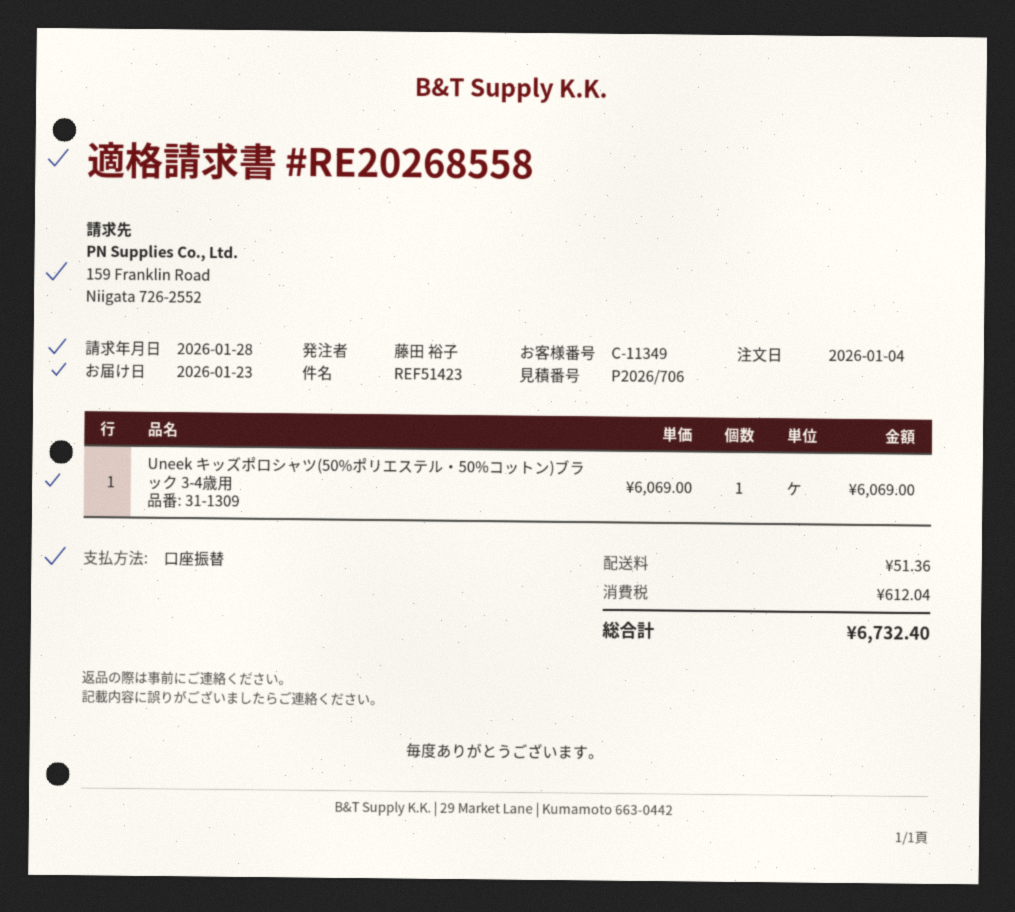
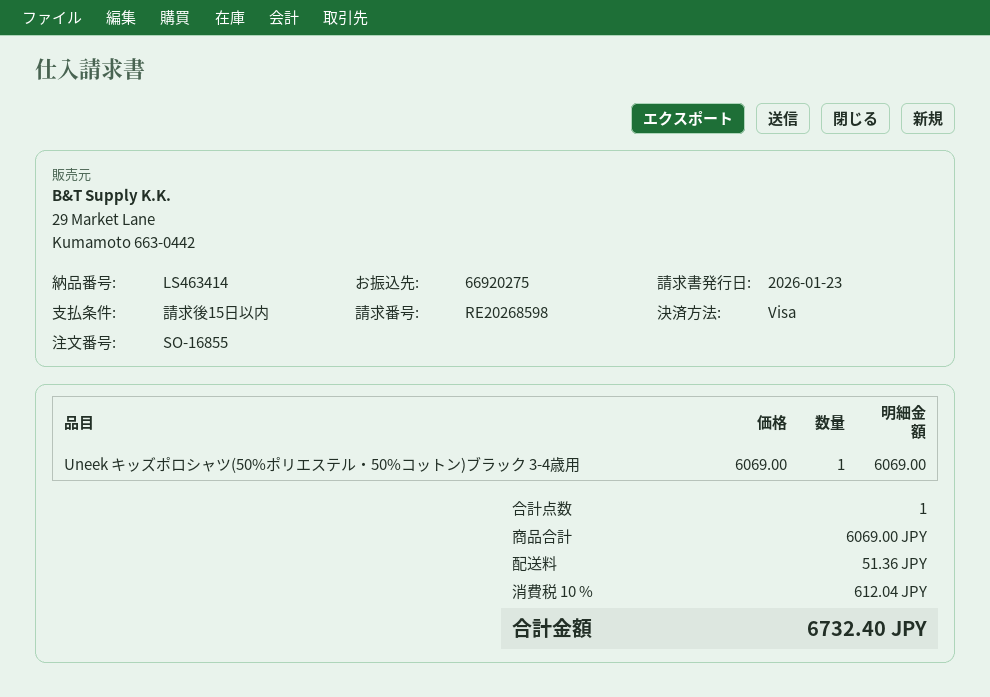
invoice number: RE20268558 -> RE20268598
invoice date: 2026-01-28 -> 2026-01-23
payment method: direct debit -> Visa

